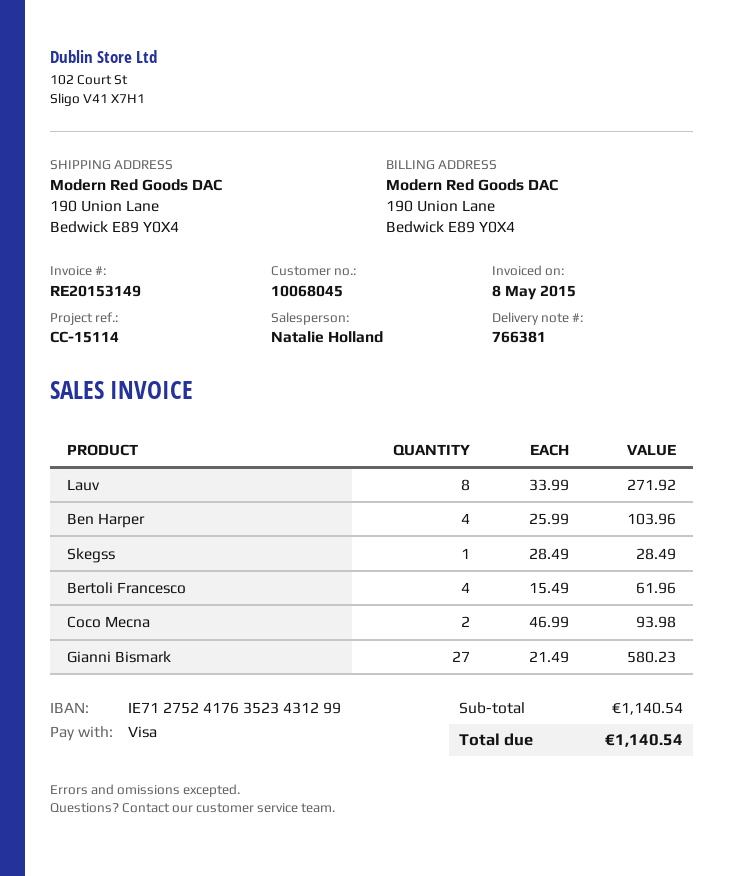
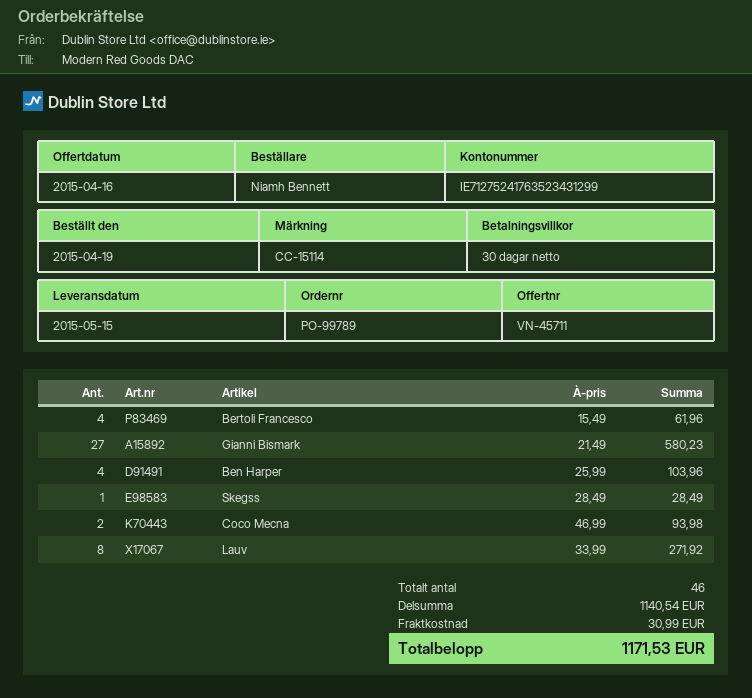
shipping: none -> 30.99
total: 1140.54 -> 1171.53

